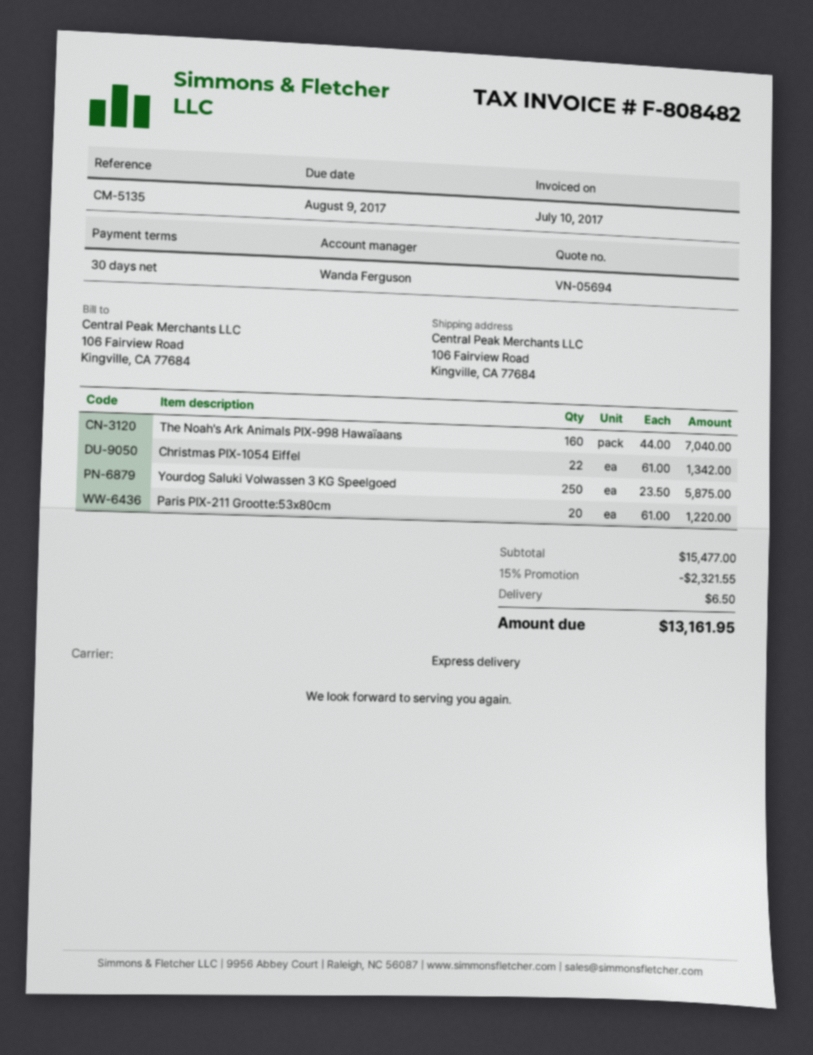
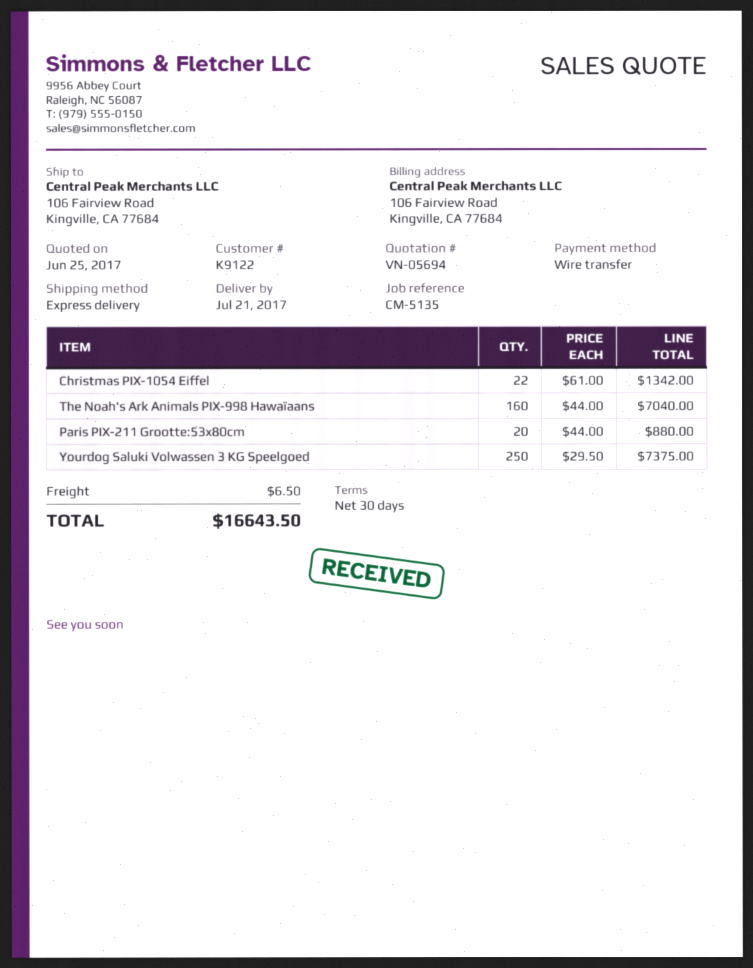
Yourdog Saluki Volwassen 3 KG Speelgoed: 250 x 23.50 = 5875.00 -> 250 x 29.50 = 7375.00
Paris PIX-211 Grootte:53x80cm: 20 x 61.00 = 1220.00 -> 20 x 44.00 = 880.00
discount: 15% = 2321.55 -> none
total: 13161.95 -> 16643.50

